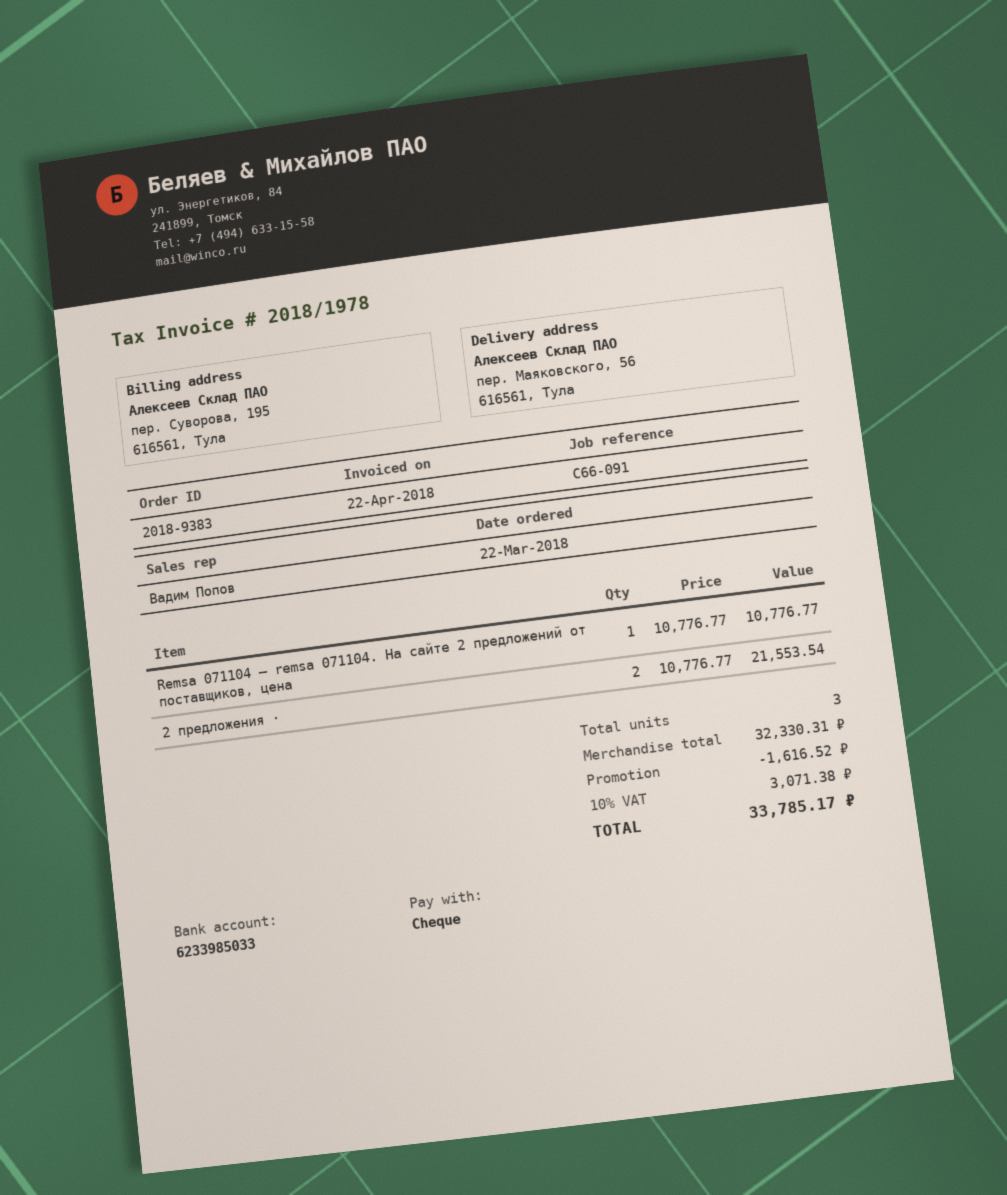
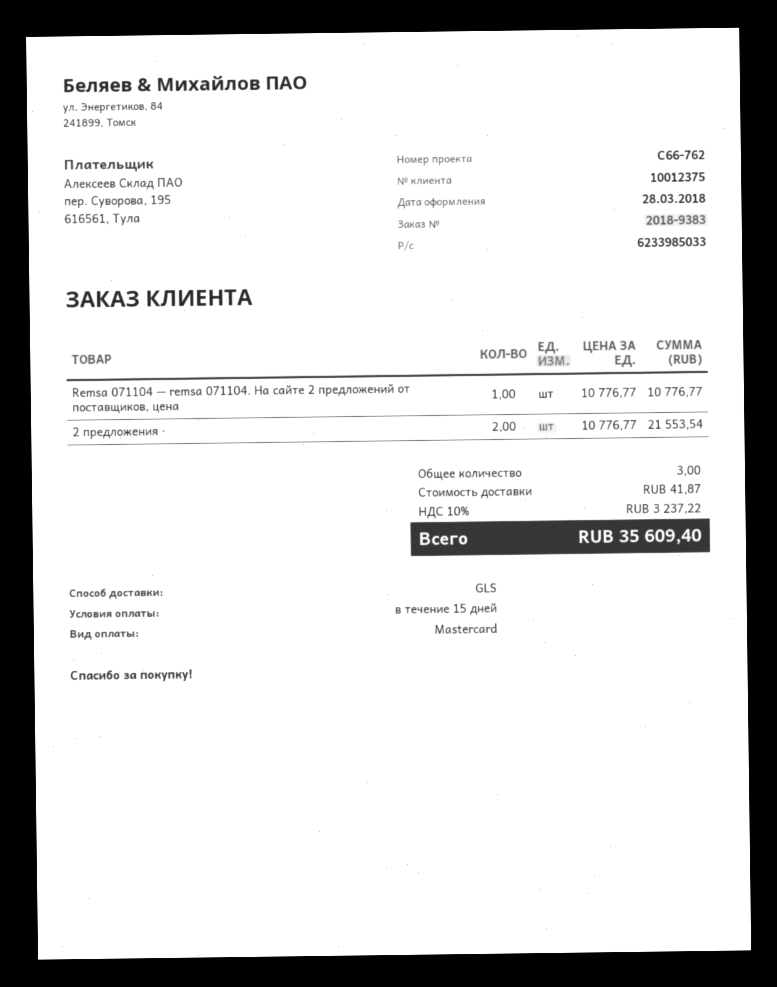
order date: 2018-03-22 -> 2018-03-28
reference: C66-091 -> C66-762
payment method: cheque -> Mastercard
discount: 1616.52 -> none
shipping: none -> 41.87
tax: 10% = 3071.38 -> 10% = 3237.22
total: 33785.17 -> 35609.40

